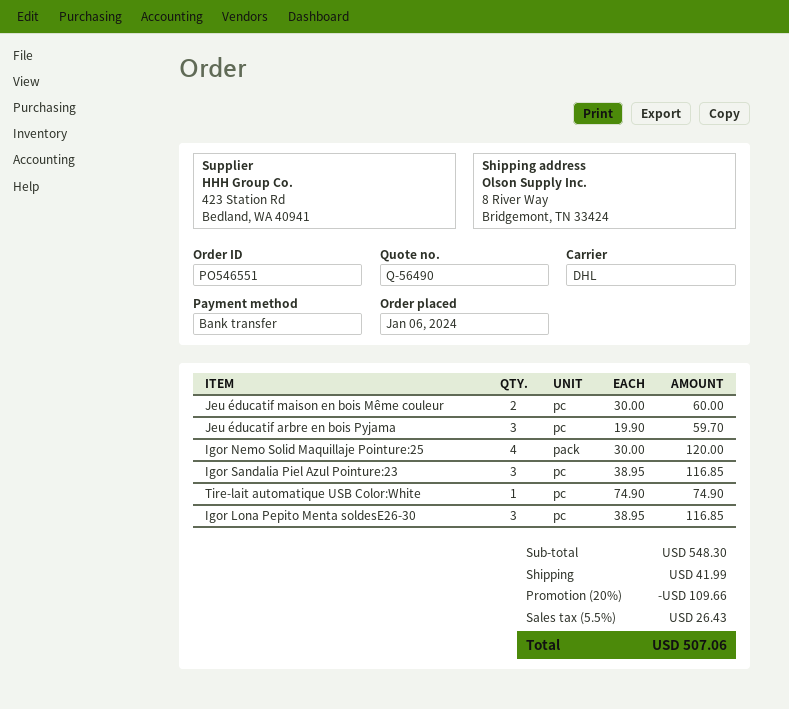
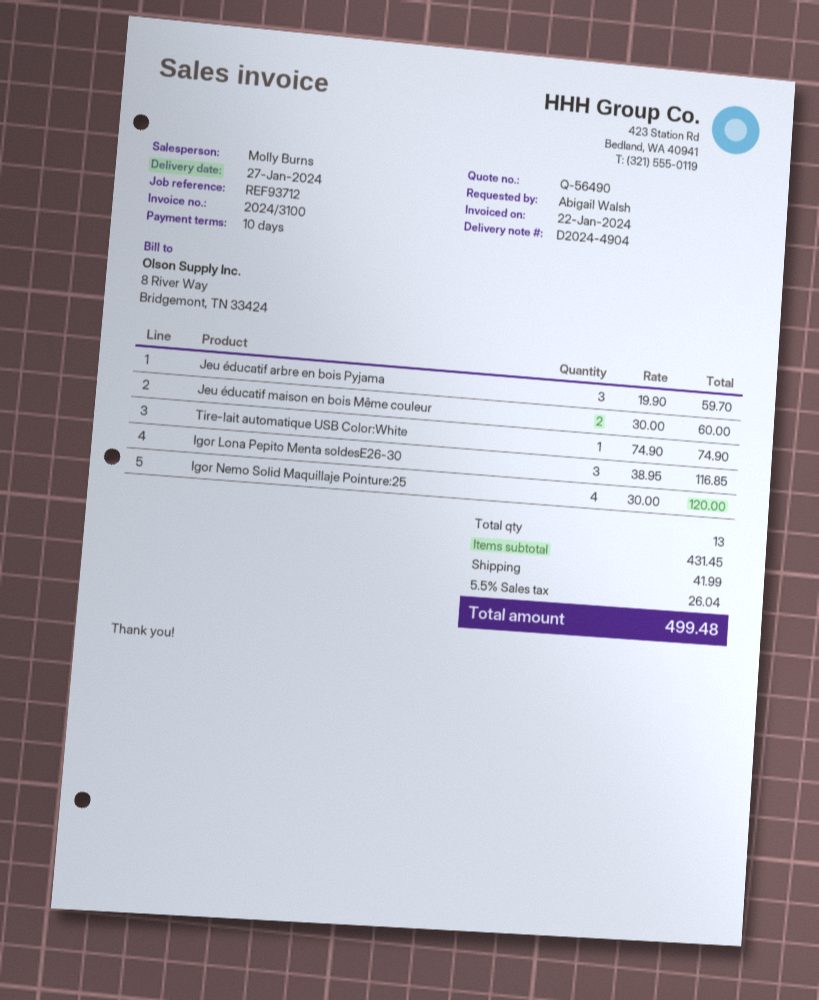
Igor Sandalia Piel Azul Pointure:23: 3 x 38.95 = 116.85 -> none
subtotal: 548.30 -> 431.45
discount: 20% = 109.66 -> none
tax: 5.5% = 26.43 -> 5.5% = 26.04
total: 507.06 -> 499.48

